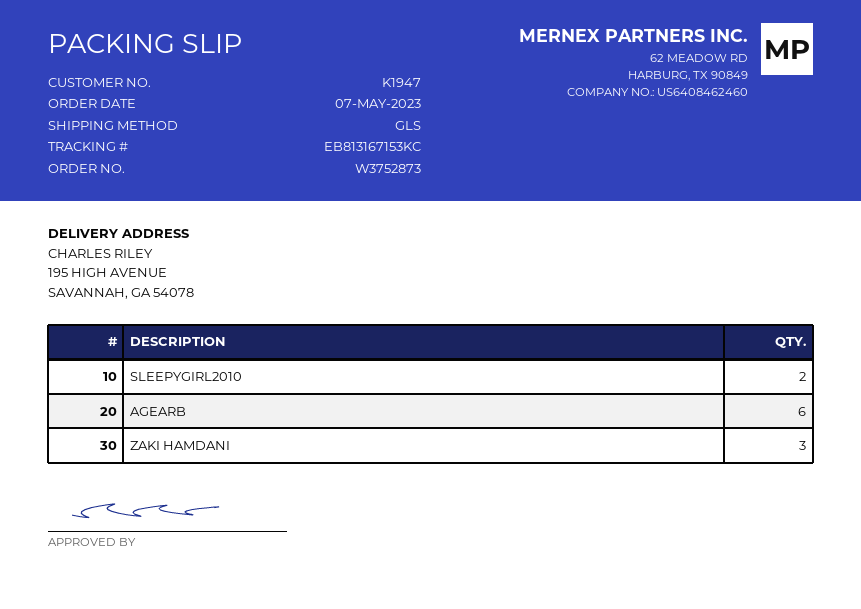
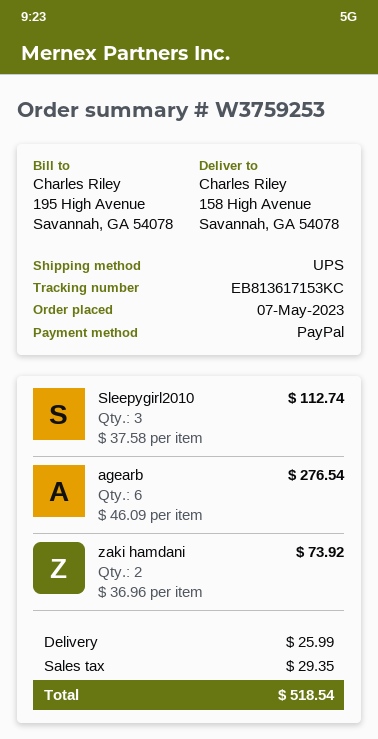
order number: W3752873 -> W3759253
shipping method: GLS -> UPS
tracking number: EB813167153KC -> EB813617153KC
ship to: 195 HIGH AVENUE, SAVANNAH, GA 54078 -> 158 High Avenue, Savannah, GA 54078
SLEEPYGIRL2010: 2 -> 3
ZAKI HAMDANI: 3 -> 2

